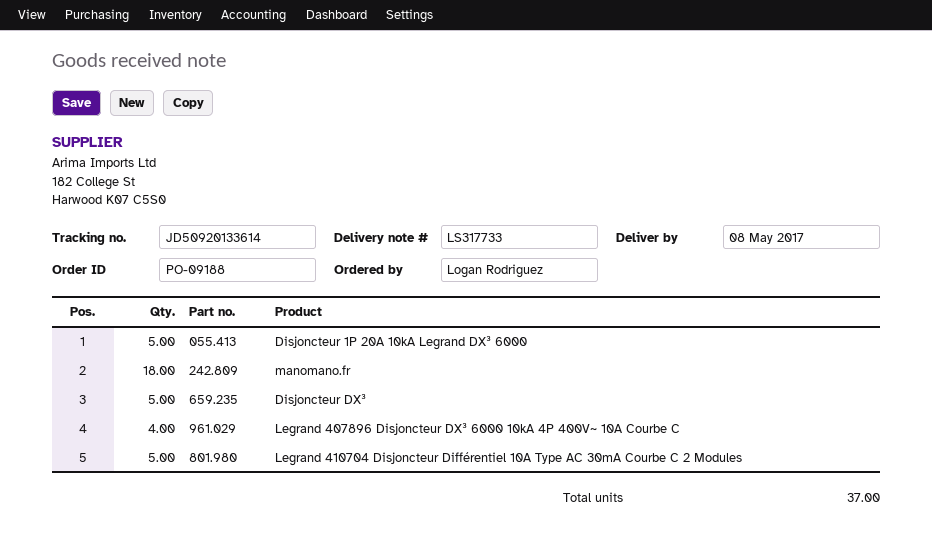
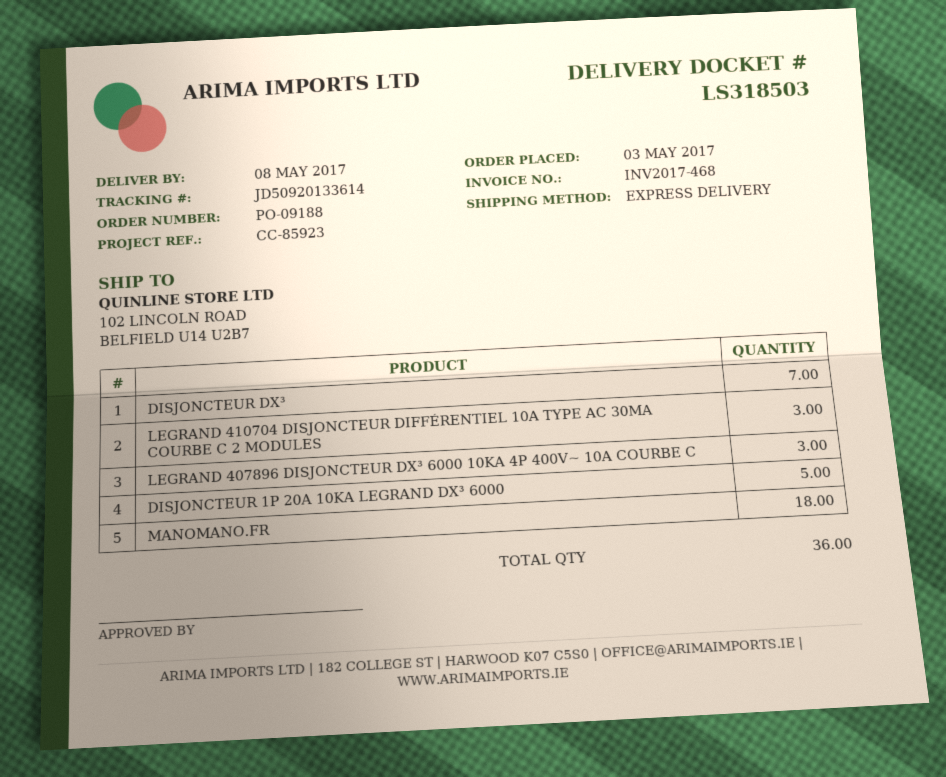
delivery note number: LS317733 -> LS318503
Disjoncteur DX³: 5 -> 7
Legrand 407896 Disjoncteur DX³ 6000 10kA 4P 400V~ 10A Courbe C: 4 -> 3
Legrand 410704 Disjoncteur Différentiel 10A Type AC 30mA Courbe C 2 Modules: 5 -> 3
total quantity: 37 -> 36

